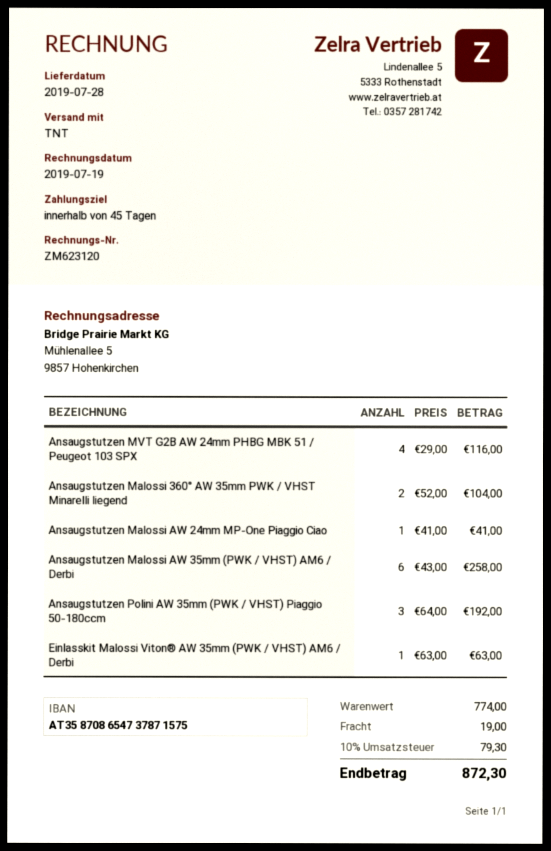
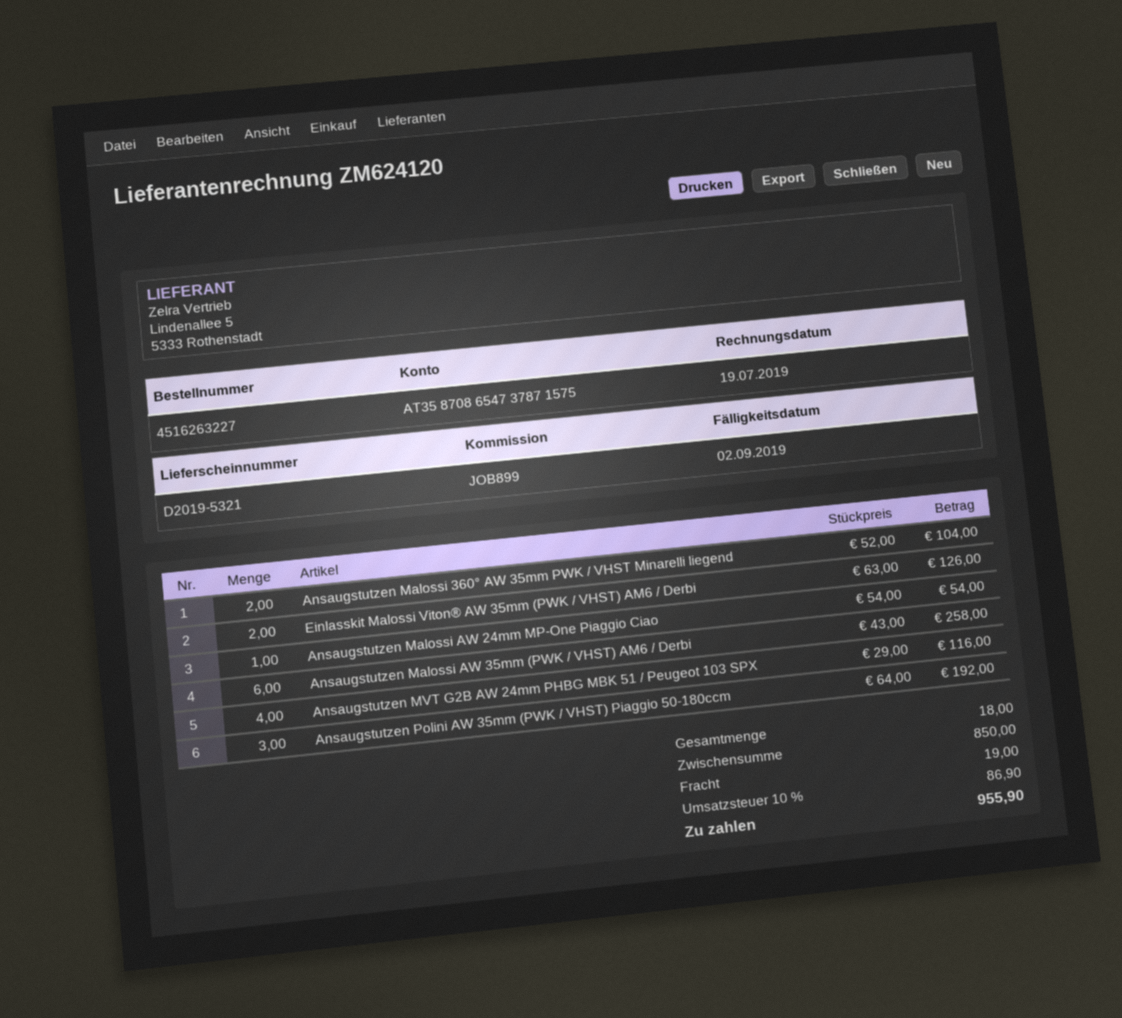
invoice number: ZM623120 -> ZM624120
Ansaugstutzen Malossi AW 24mm MP-One Piaggio Ciao: 1 x 41.00 = 41.00 -> 1 x 54.00 = 54.00
Einlasskit Malossi Viton® AW 35mm (PWK / VHST) AM6 / Derbi: 1 x 63.00 = 63.00 -> 2 x 63.00 = 126.00
subtotal: 774.00 -> 850.00
tax: 10% = 79.30 -> 10% = 86.90
total: 872.30 -> 955.90

